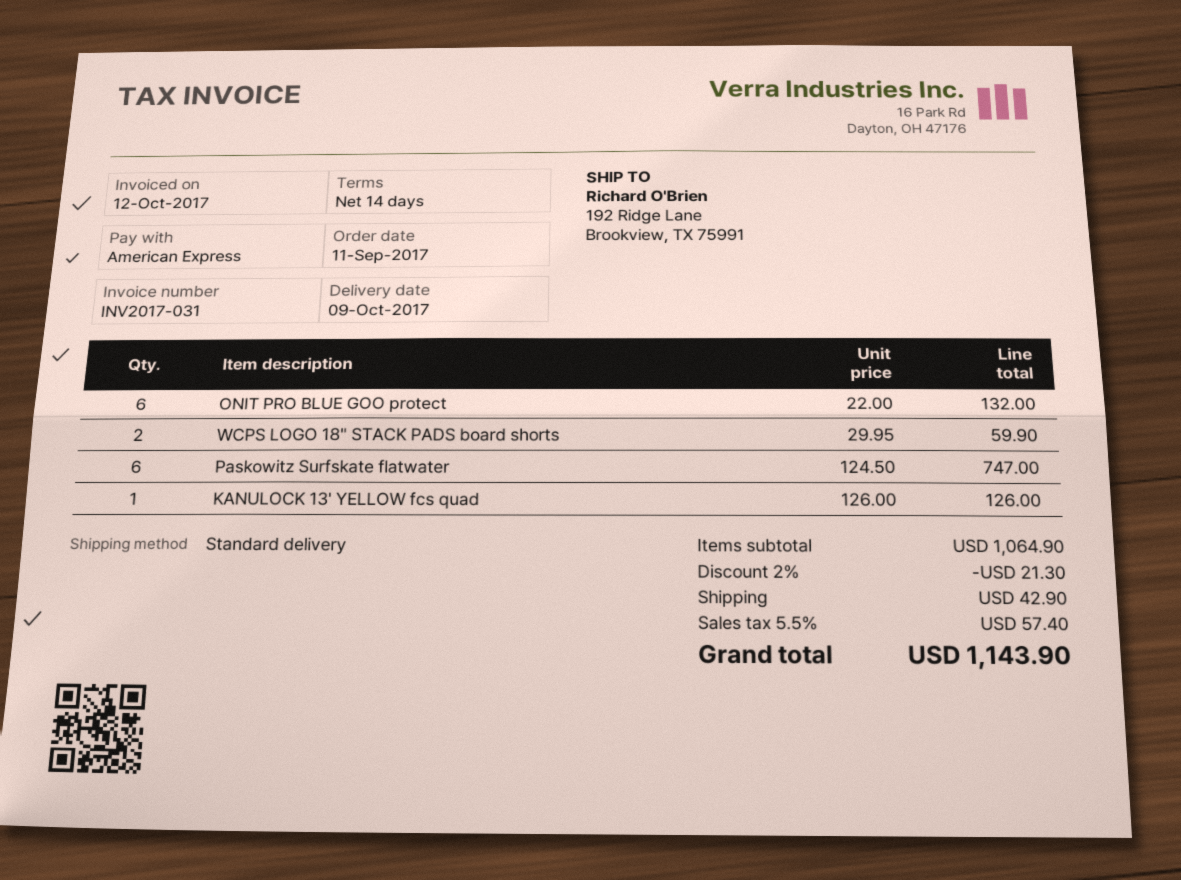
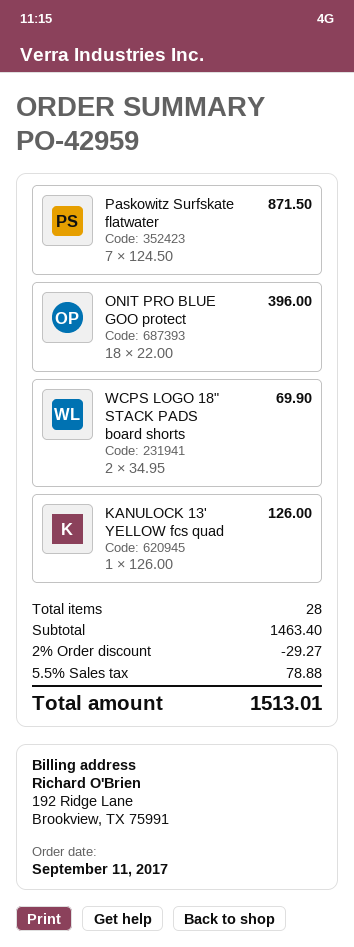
ONIT PRO BLUE GOO protect: 6 x 22.00 = 132.00 -> 18 x 22.00 = 396.00
WCPS LOGO 18" STACK PADS board shorts: 2 x 29.95 = 59.90 -> 2 x 34.95 = 69.90
Paskowitz Surfskate flatwater: 6 x 124.50 = 747.00 -> 7 x 124.50 = 871.50
subtotal: 1064.90 -> 1463.40
discount: 2% = 21.30 -> 2% = 29.27
shipping: 42.90 -> none
tax: 5.5% = 57.40 -> 5.5% = 78.88
total: 1143.90 -> 1513.01

